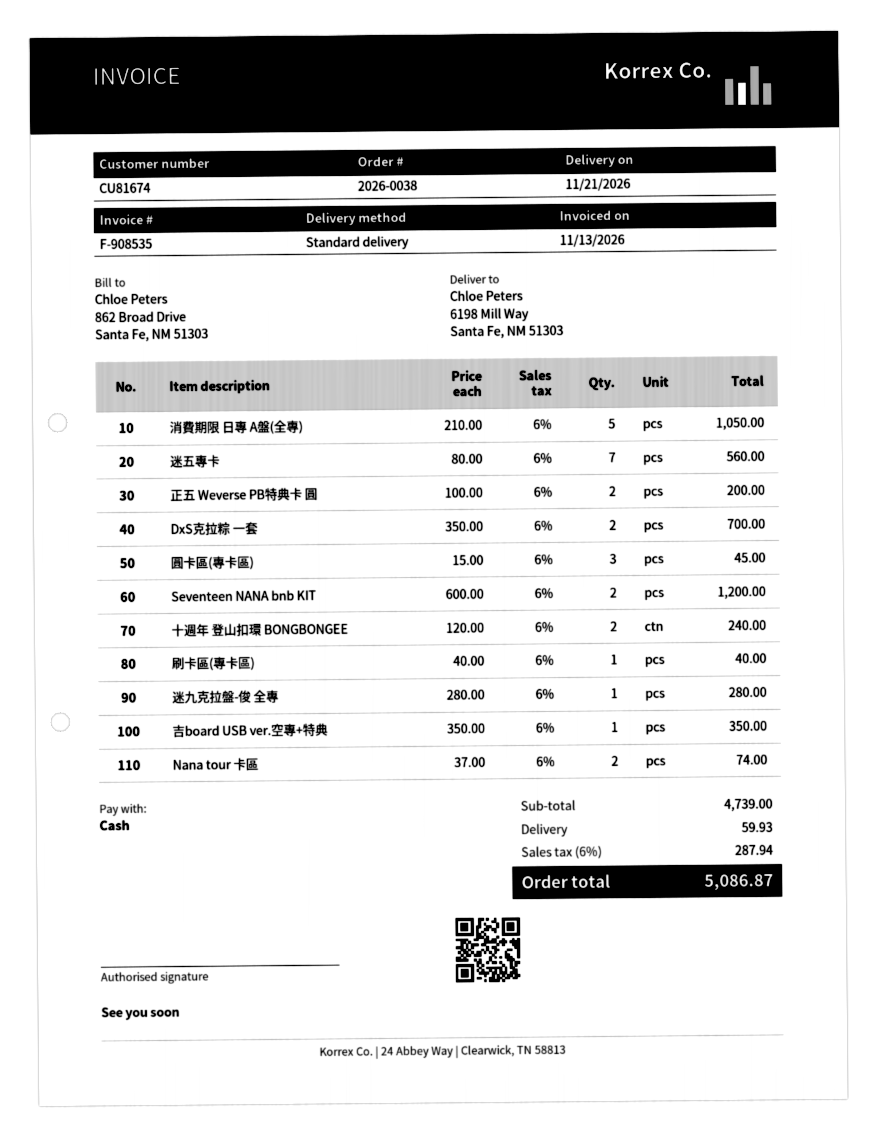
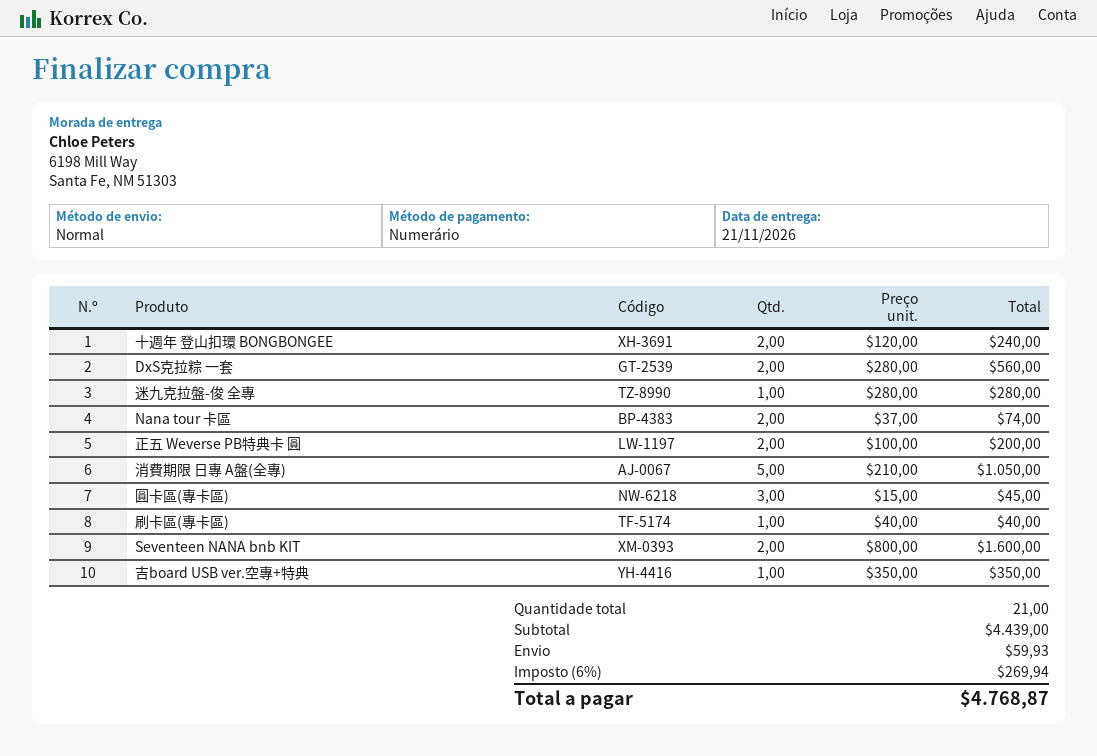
迷五專卡: 7 x 80.00 = 560.00 -> none
DxS克拉粽 一套: 2 x 350.00 = 700.00 -> 2 x 280.00 = 560.00
Seventeen NANA bnb KIT: 2 x 600.00 = 1200.00 -> 2 x 800.00 = 1600.00
subtotal: 4739.00 -> 4439.00
tax: 6% = 287.94 -> 6% = 269.94
total: 5086.87 -> 4768.87

